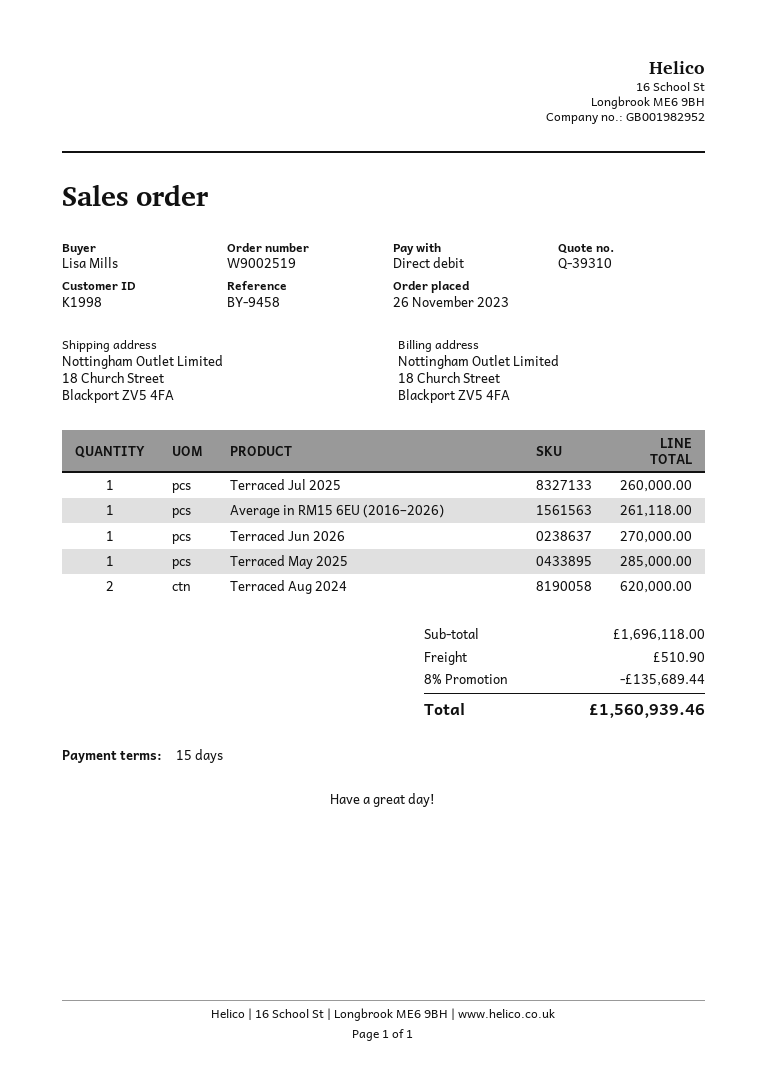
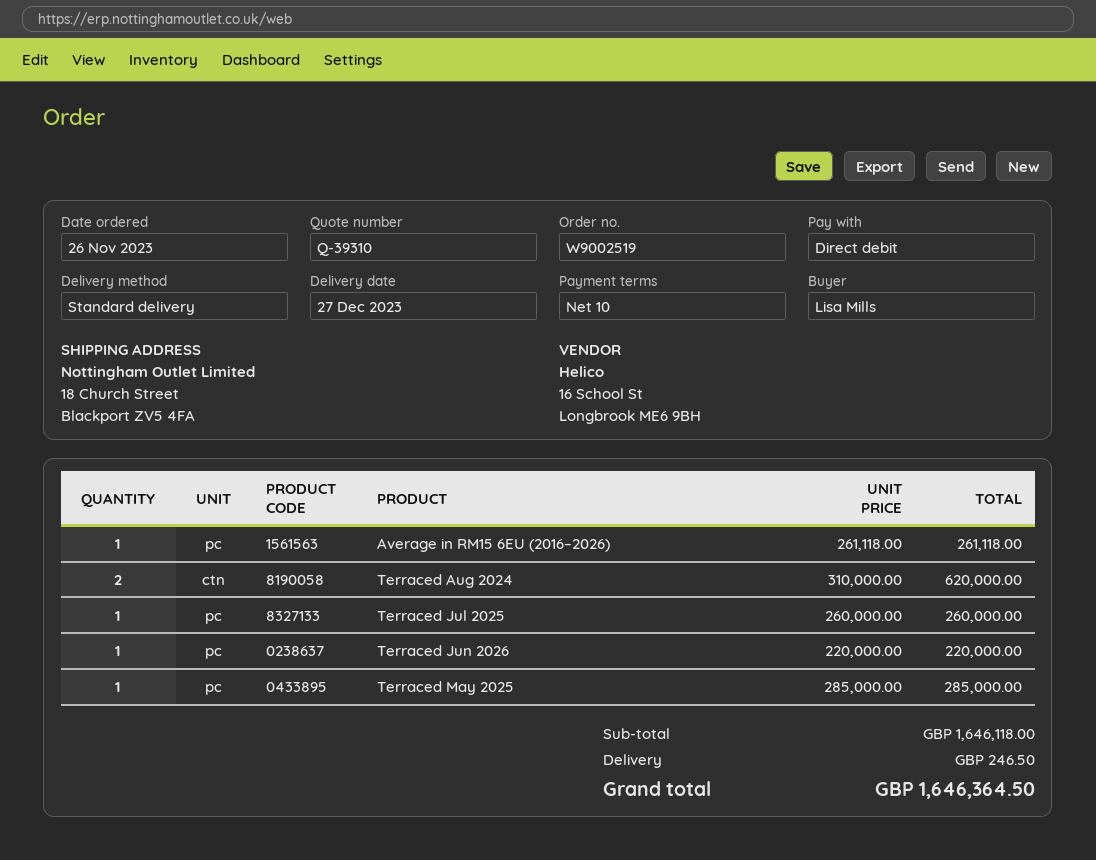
payment terms: 15 days -> 10 days
Terraced Jun 2026: 1 for 270000.00 -> 1 for 220000.00
subtotal: 1696118.00 -> 1646118.00
discount: 8% = 135689.44 -> none
shipping: 510.90 -> 246.50
total: 1560939.46 -> 1646364.50

